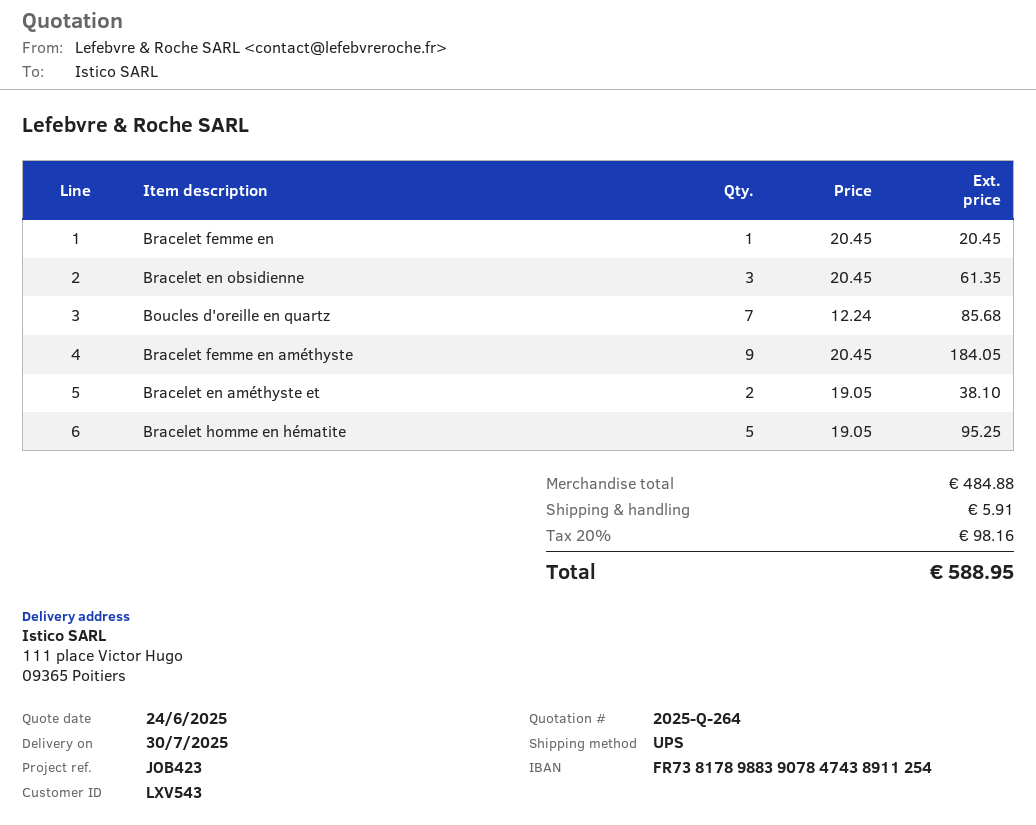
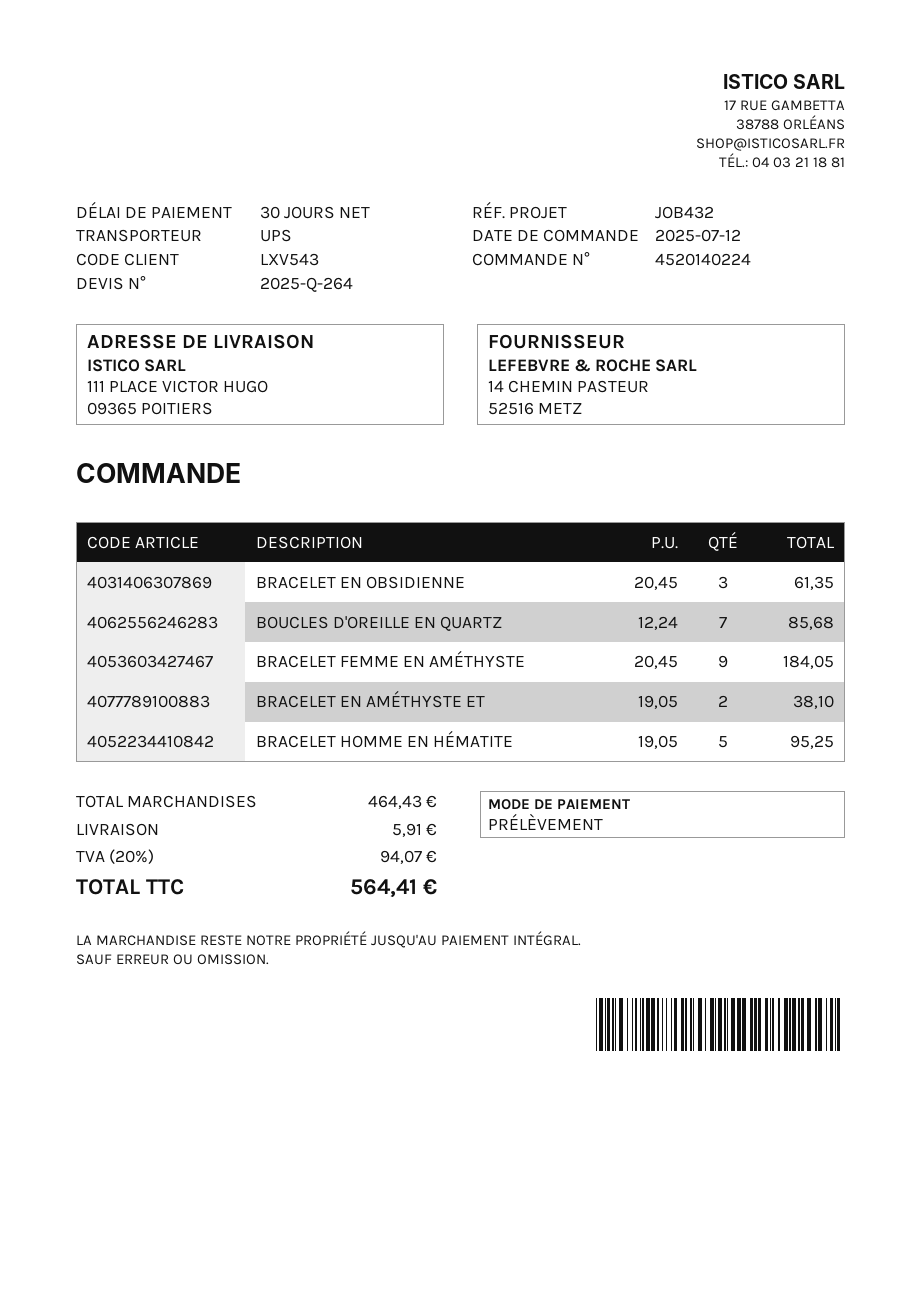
reference: JOB423 -> JOB432
Bracelet femme en: 1 x 20.45 = 20.45 -> none
subtotal: 484.88 -> 464.43
tax: 20% = 98.16 -> 20% = 94.07
total: 588.95 -> 564.41

